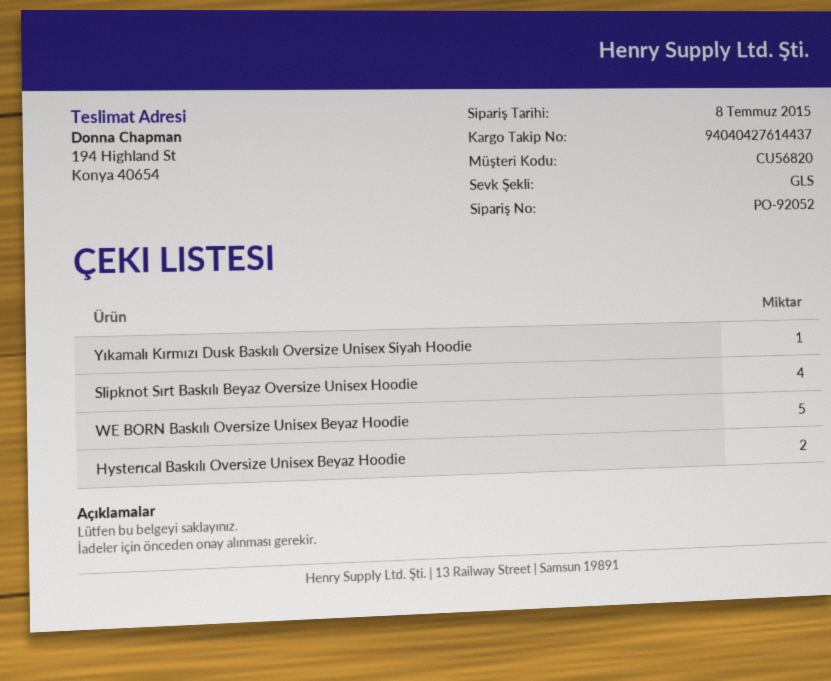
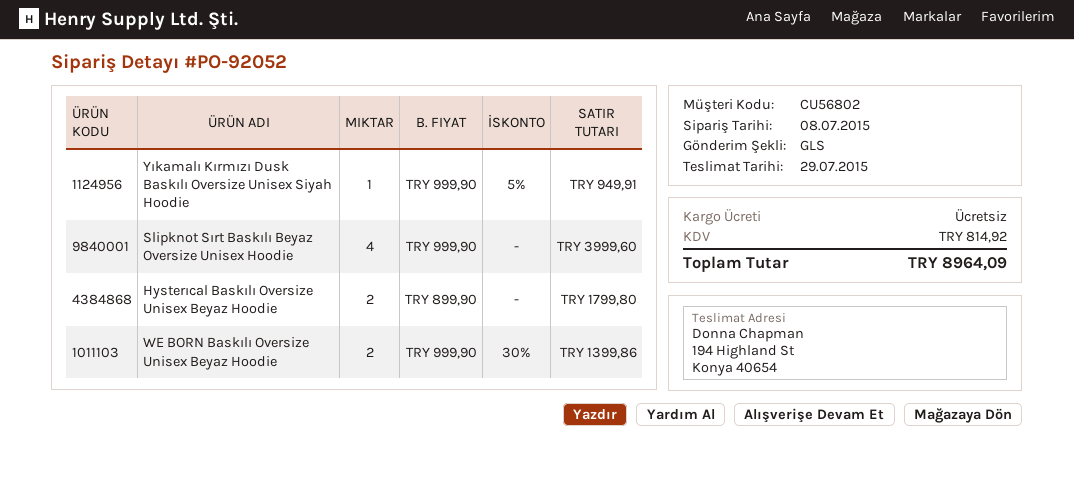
customer number: CU56820 -> CU56802
WE BORN Baskılı Oversize Unisex Beyaz Hoodie: 5 -> 2

